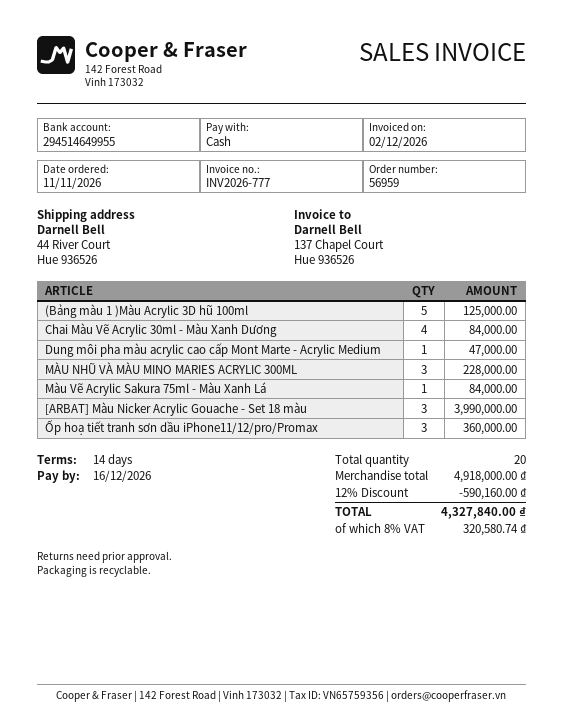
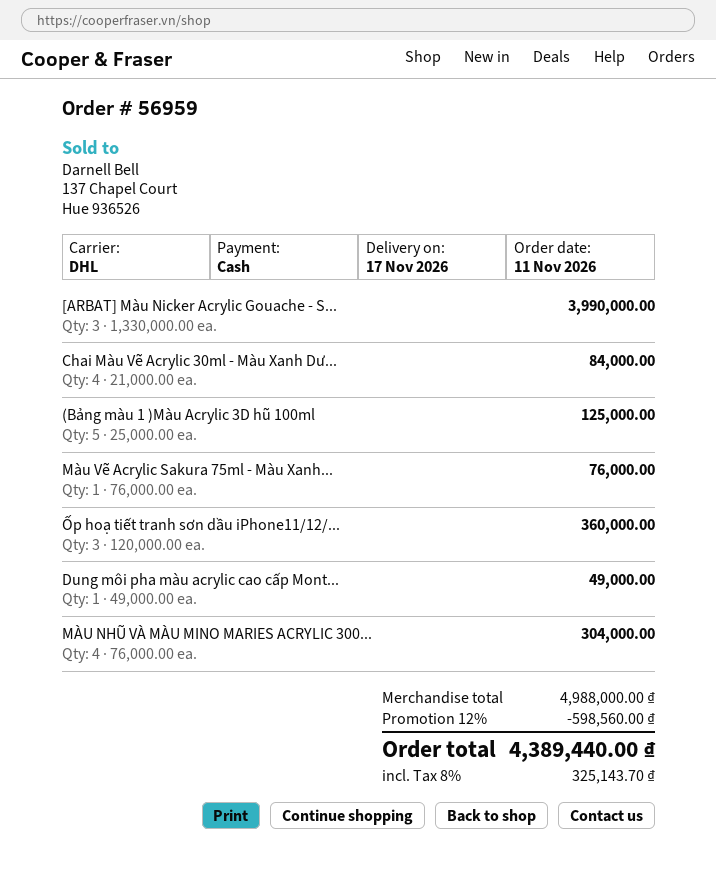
Dung môi pha màu acrylic cao cấp Mont Marte - Acrylic Medium: 1 for 47000.00 -> 1 for 49000.00
MÀU NHŨ VÀ MÀU MINO MARIES ACRYLIC 300ML: 3 for 228000.00 -> 4 for 304000.00
Màu Vẽ Acrylic Sakura 75ml - Màu Xanh Lá: 1 for 84000.00 -> 1 for 76000.00
subtotal: 4918000.00 -> 4988000.00
discount: 12% = 590160.00 -> 12% = 598560.00
tax: 8% = 320580.74 -> 8% = 325143.70
total: 4327840.00 -> 4389440.00

